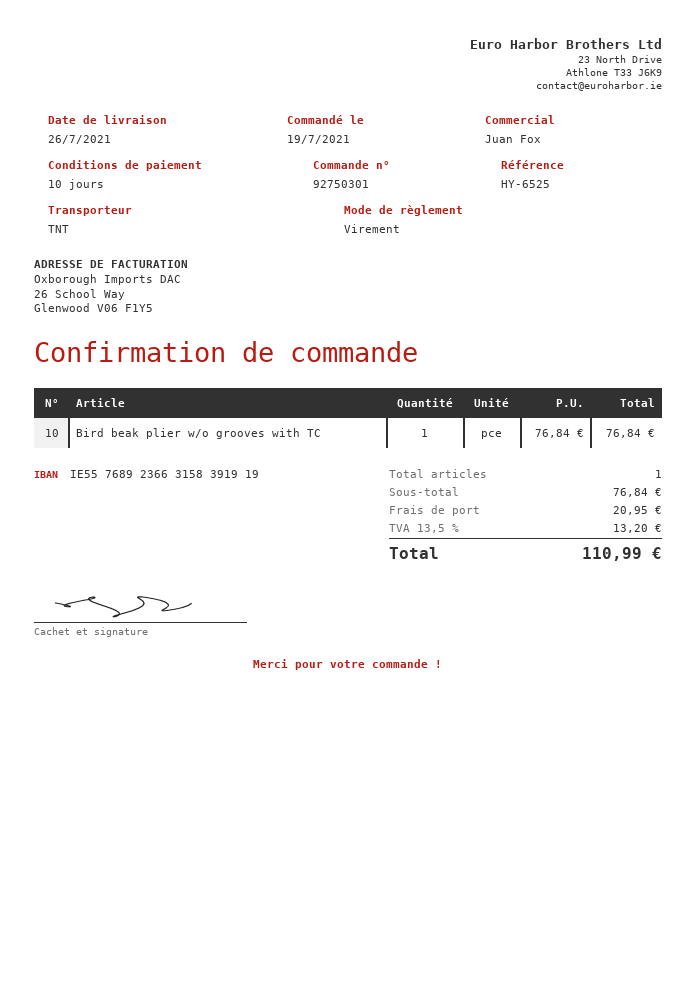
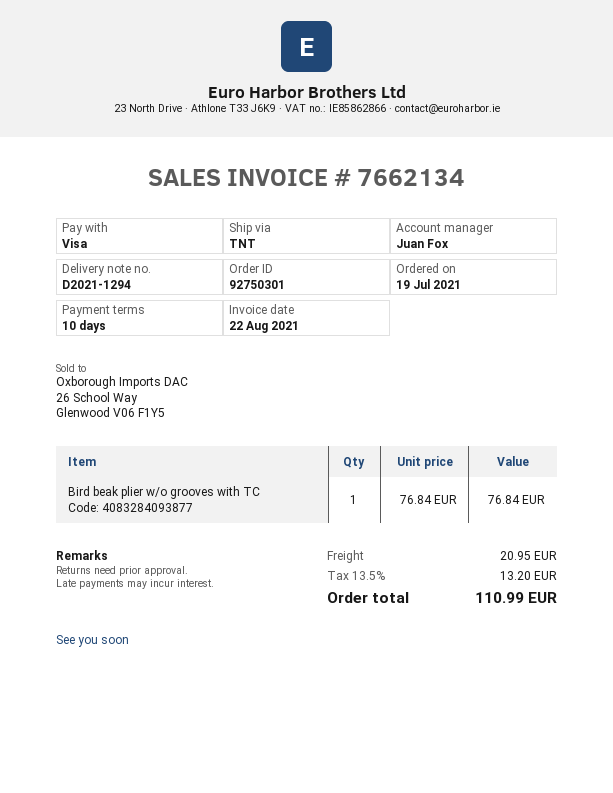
payment method: bank transfer -> Visa

